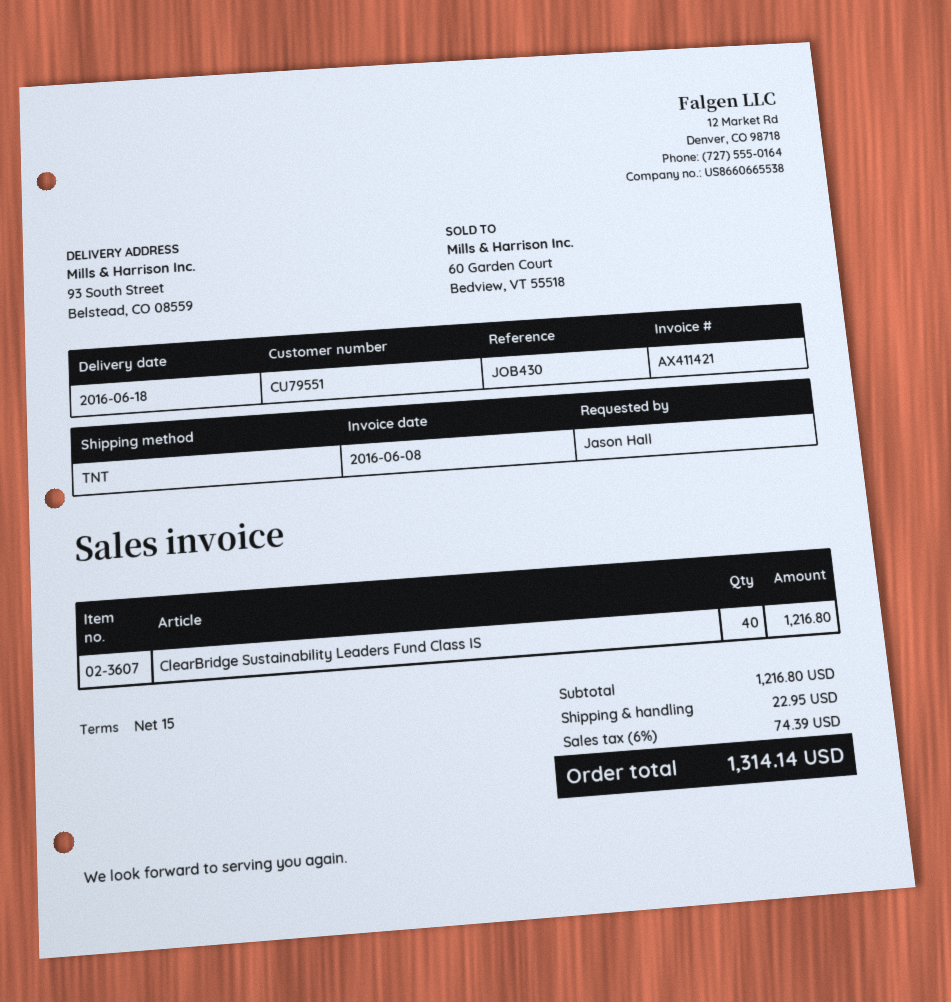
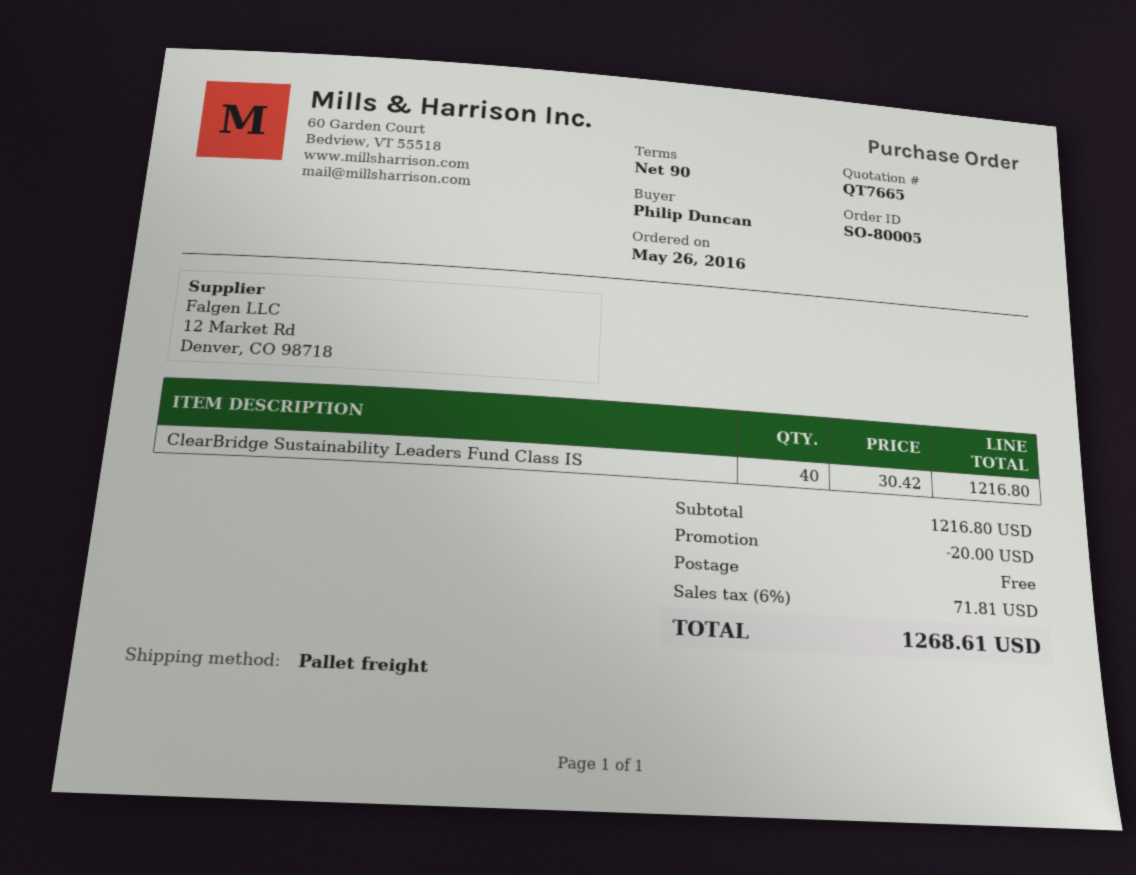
payment terms: 15 days -> 90 days
ordered by: Jason Hall -> Philip Duncan
shipping method: TNT -> pallet freight
discount: none -> 20.00
shipping: 22.95 -> 0.00
tax: 6% = 74.39 -> 6% = 71.81
total: 1314.14 -> 1268.61

